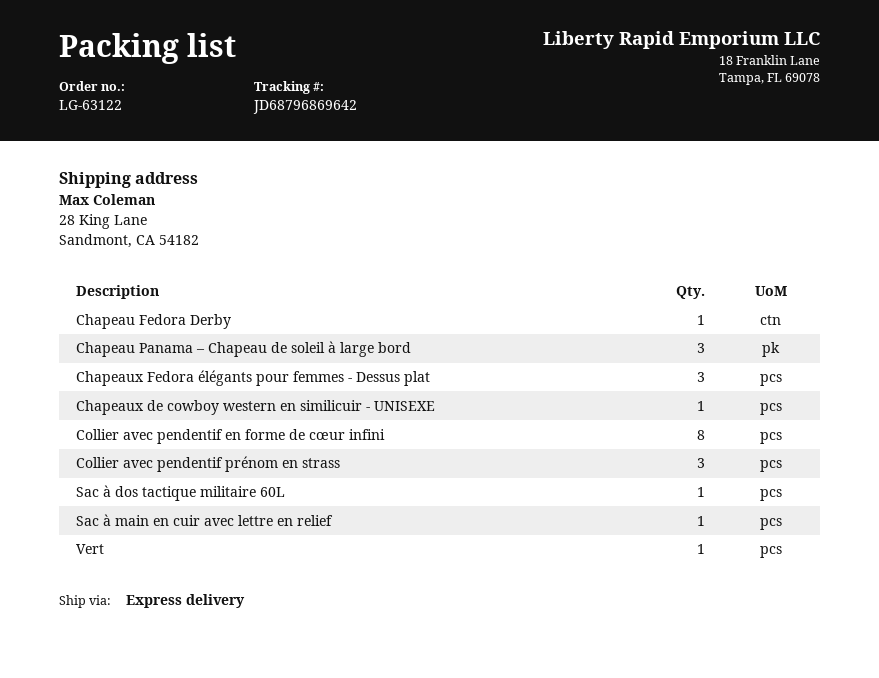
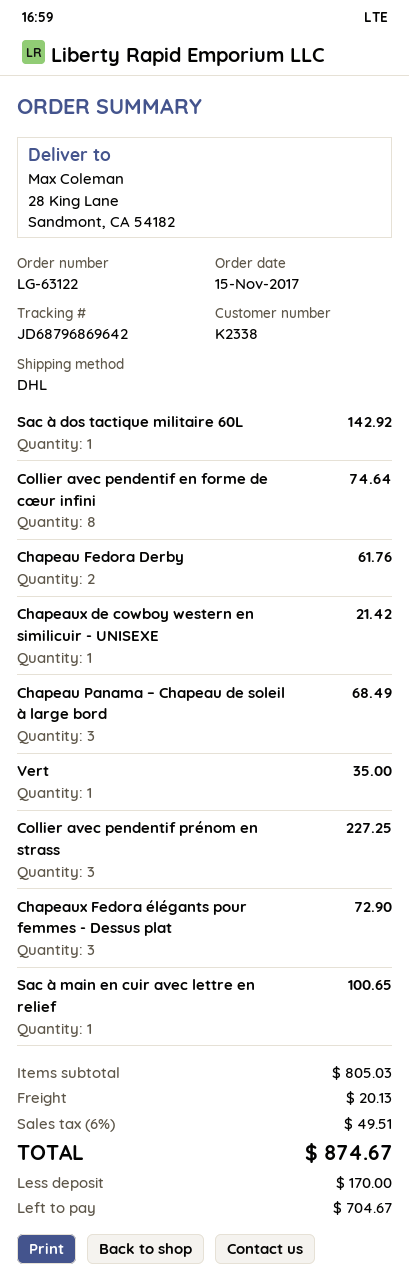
shipping method: express -> DHL
Chapeau Fedora Derby: 1 -> 2

